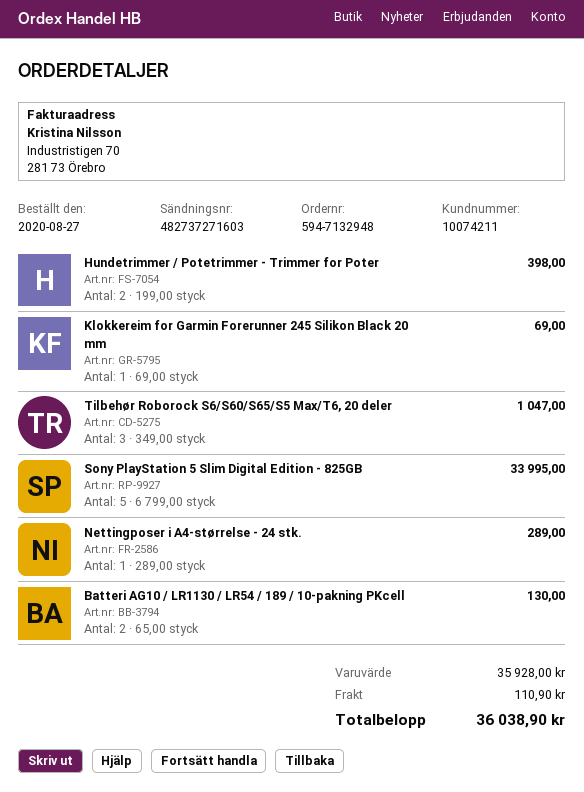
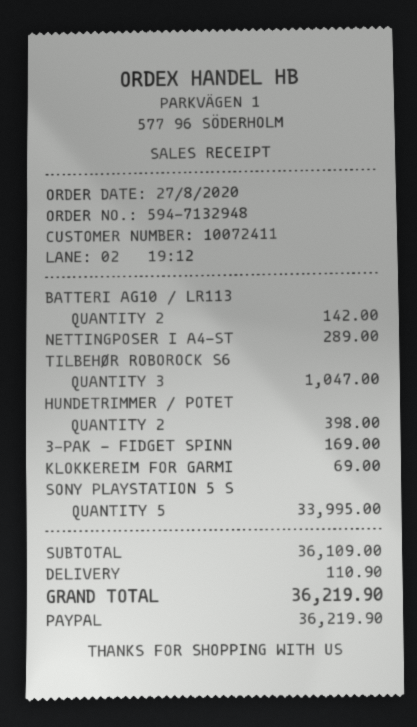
customer number: 10074211 -> 10072411
Batteri AG10 / LR1130 / LR54 / 189 / 10-pakning PKcell: 2 for 130.00 -> 2 for 142.00
3-PAK - FIDGET SPINN: none -> 1 for 169.00
subtotal: 35928.00 -> 36109.00
total: 36038.90 -> 36219.90

